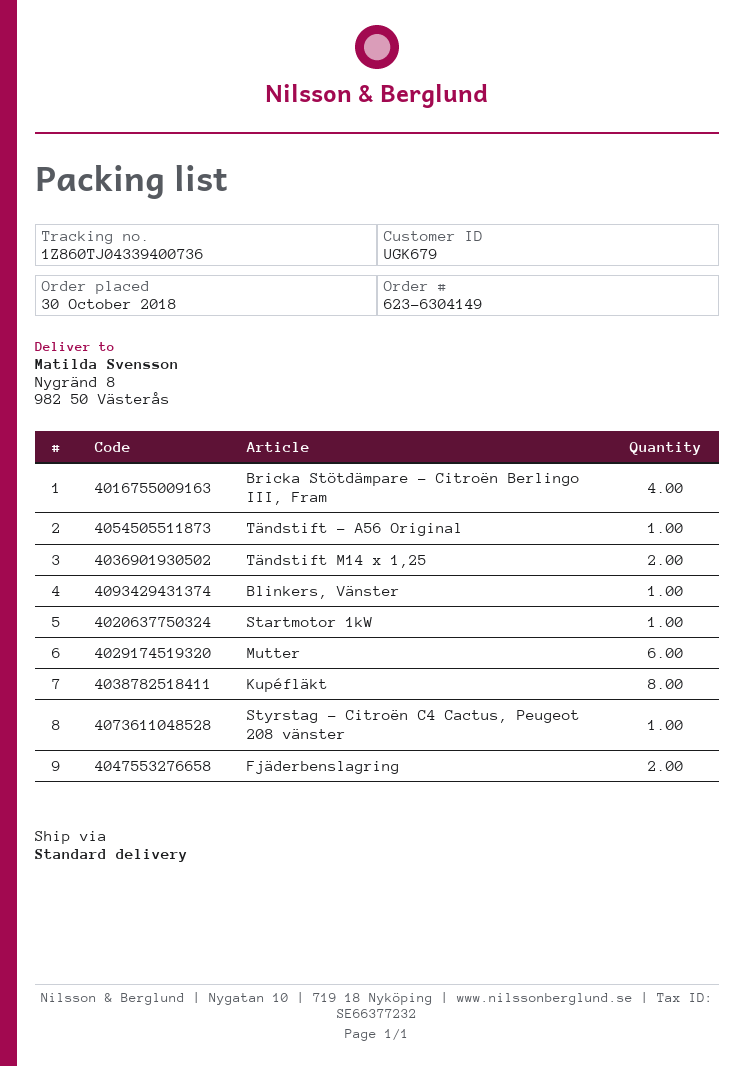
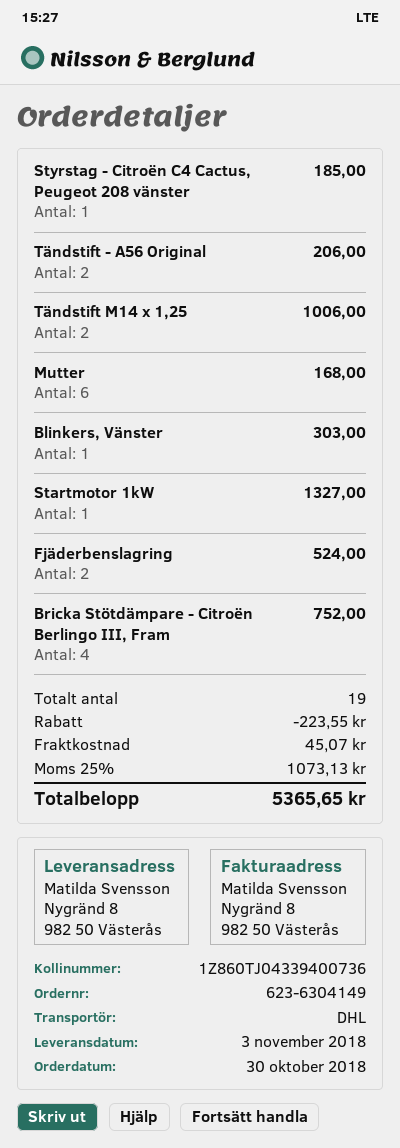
shipping method: standard -> DHL
Tändstift - A56 Original: 1 -> 2
Kupéfläkt: 8 -> none

